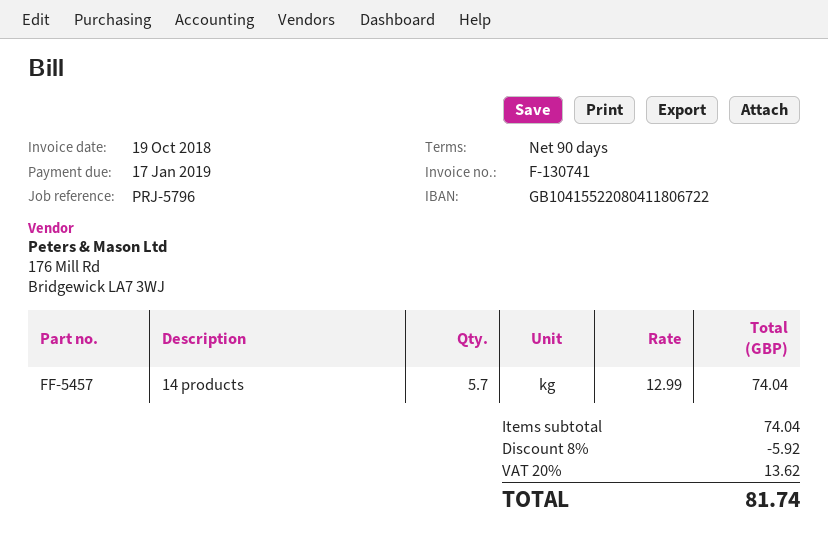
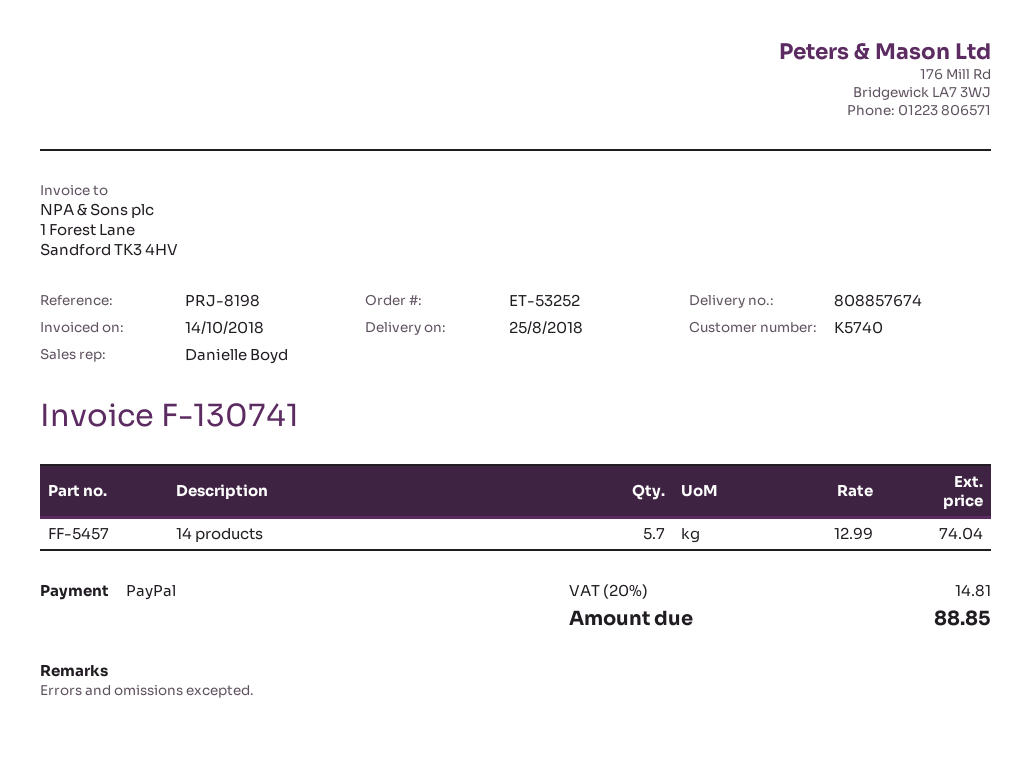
invoice date: 2018-10-19 -> 2018-10-14
reference: PRJ-5796 -> PRJ-8198
discount: 8% = 5.92 -> none
tax: 20% = 13.62 -> 20% = 14.81
total: 81.74 -> 88.85

